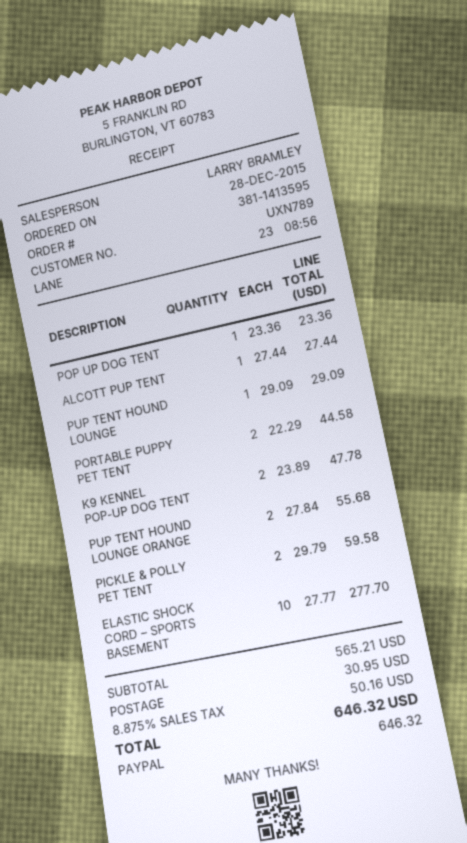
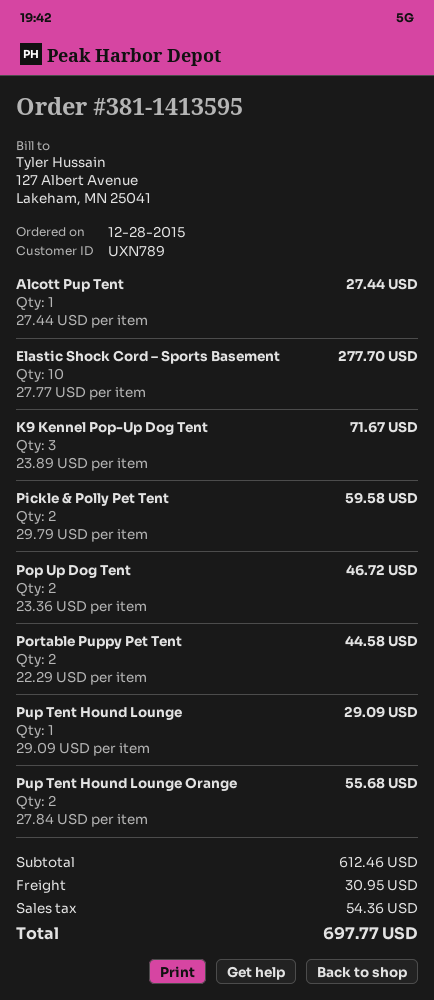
POP UP DOG TENT: 1 x 23.36 = 23.36 -> 2 x 23.36 = 46.72
K9 KENNEL POP-UP DOG TENT: 2 x 23.89 = 47.78 -> 3 x 23.89 = 71.67
subtotal: 565.21 -> 612.46
tax: 50.16 -> 54.36
total: 646.32 -> 697.77

